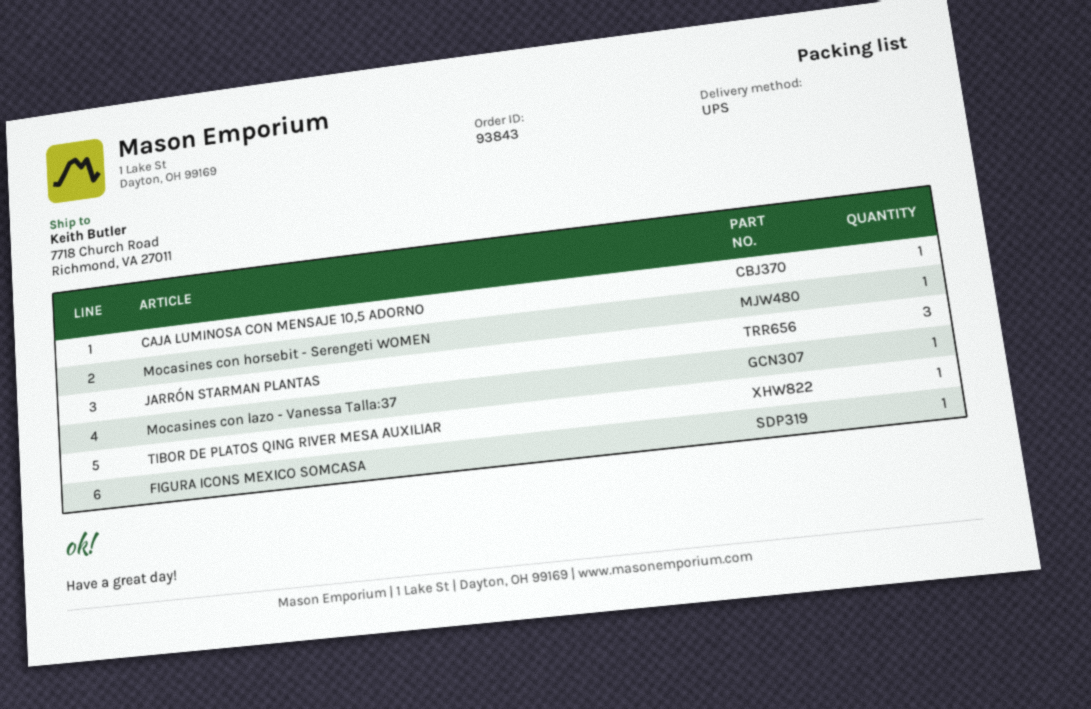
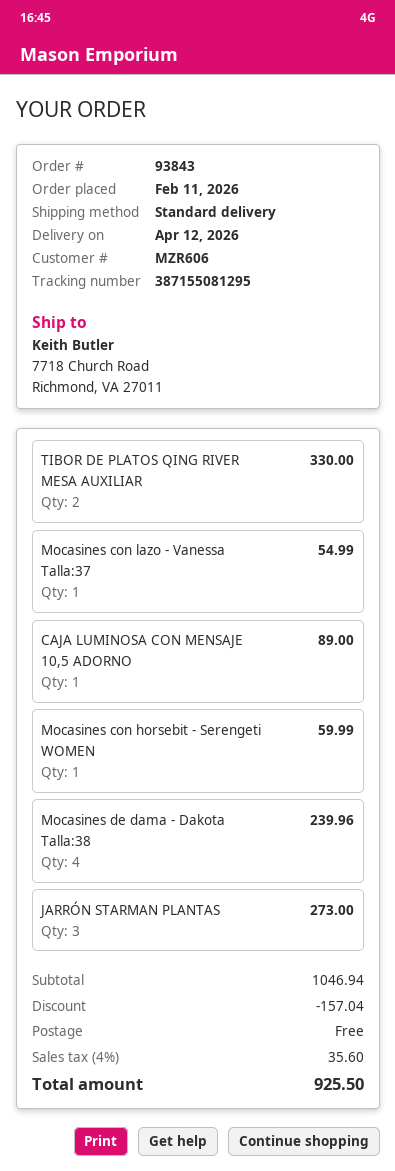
shipping method: UPS -> standard
TIBOR DE PLATOS QING RIVER MESA AUXILIAR: 1 -> 2
FIGURA ICONS MEXICO SOMCASA: 1 -> none
Mocasines de dama - Dakota Talla:38: none -> 4

